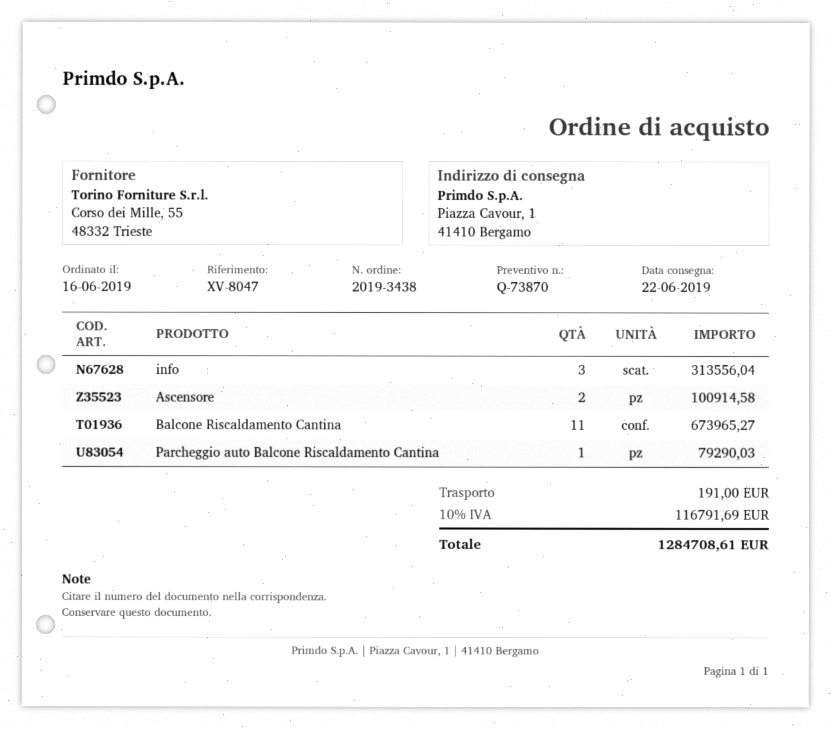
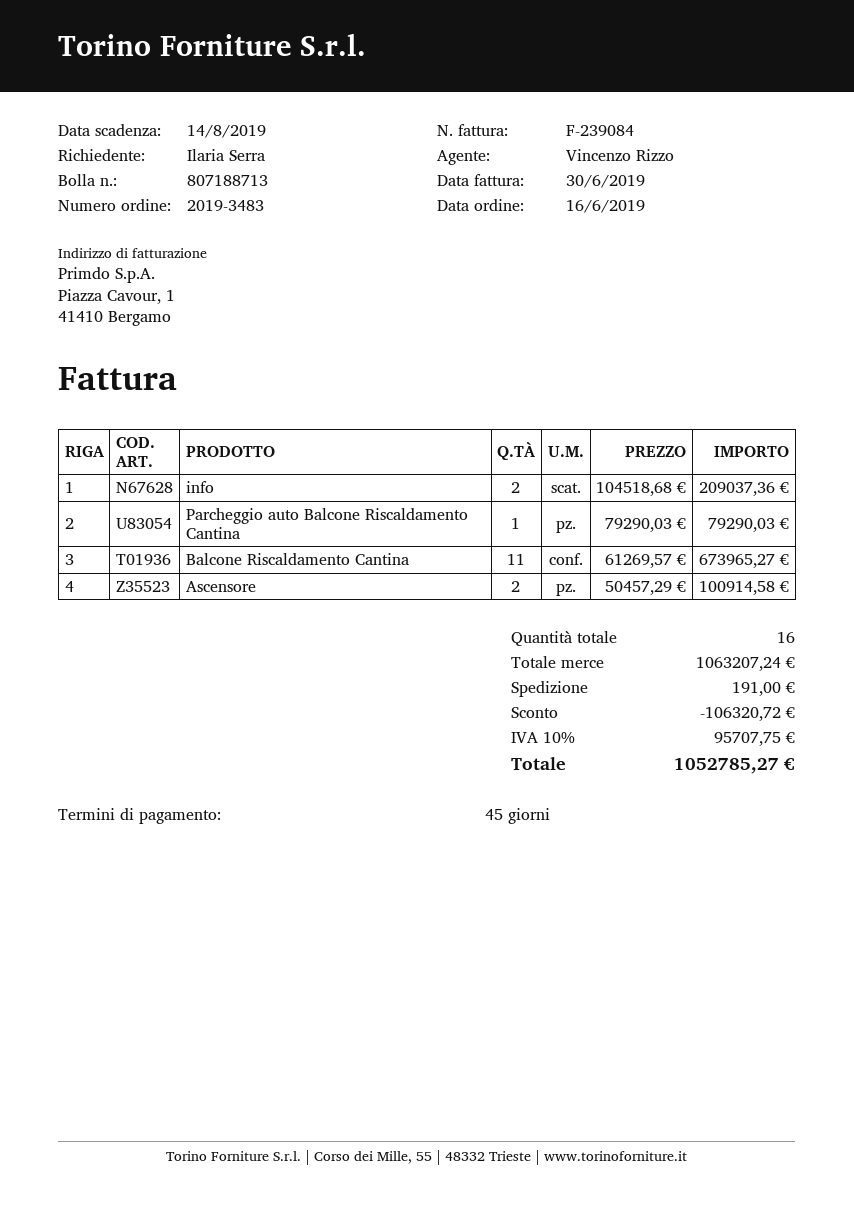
order number: 2019-3438 -> 2019-3483
info: 3 for 313556.04 -> 2 for 209037.36
discount: none -> 106320.72
tax: 10% = 116791.69 -> 10% = 95707.75
total: 1284708.61 -> 1052785.27

